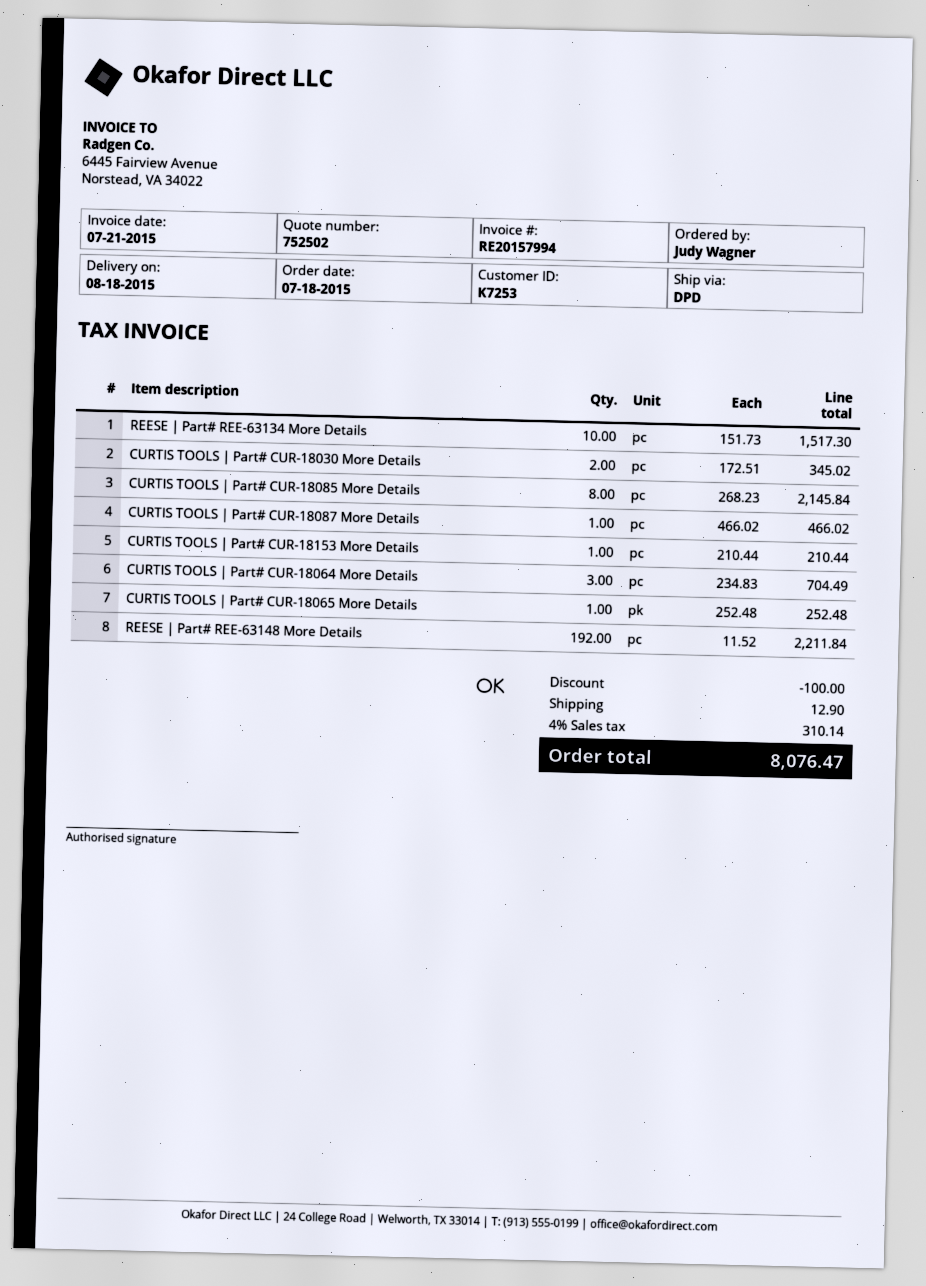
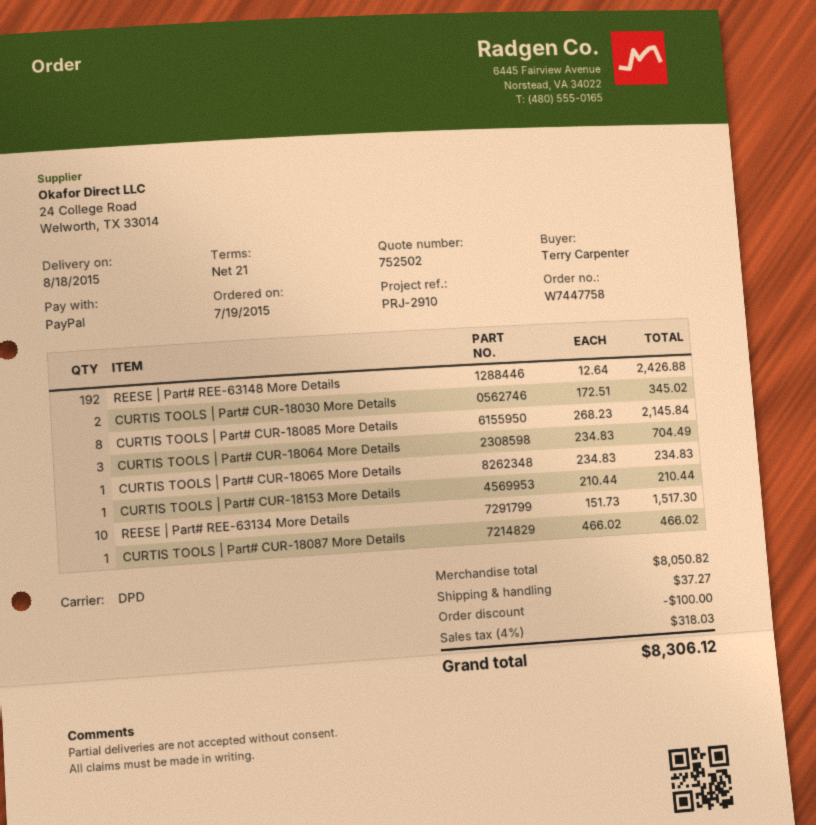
order date: 2015-07-18 -> 2015-07-19
ordered by: Judy Wagner -> Terry Carpenter
CURTIS TOOLS | Part# CUR-18065 More Details: 1 x 252.48 = 252.48 -> 1 x 234.83 = 234.83
REESE | Part# REE-63148 More Details: 192 x 11.52 = 2211.84 -> 192 x 12.64 = 2426.88
shipping: 12.90 -> 37.27
tax: 4% = 310.14 -> 4% = 318.03
total: 8076.47 -> 8306.12

